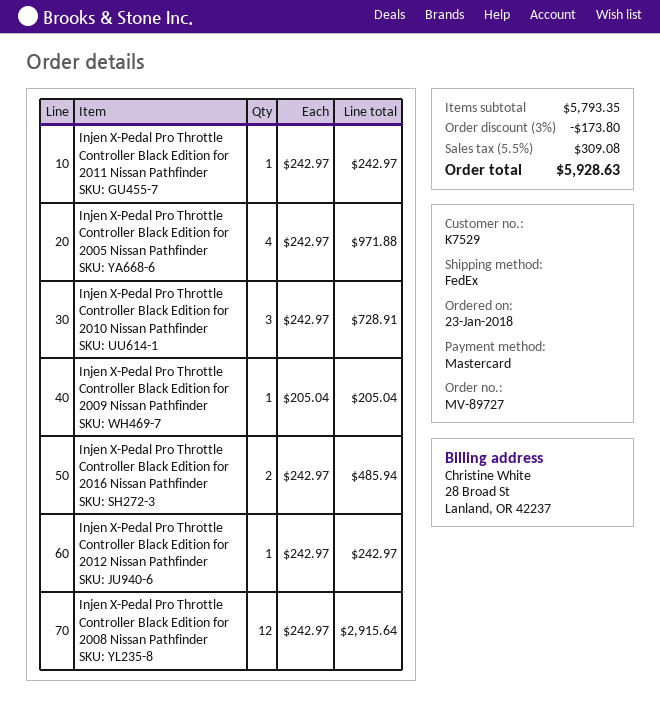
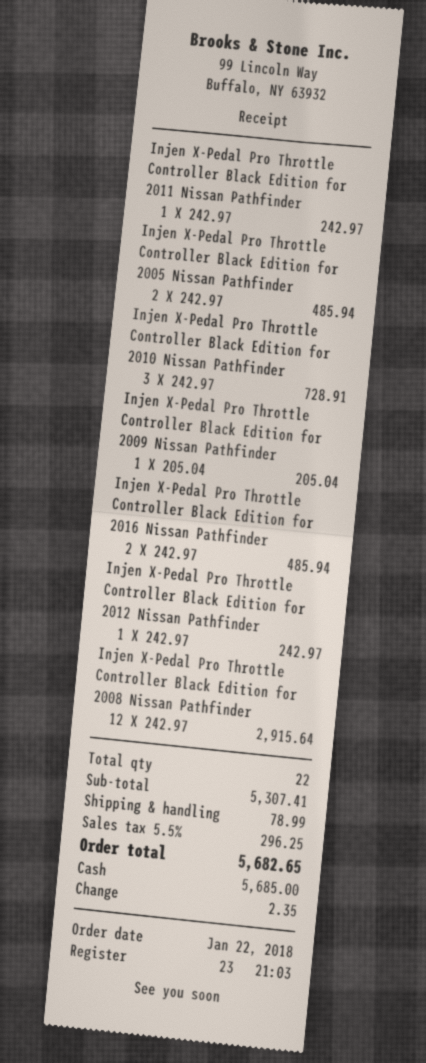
order date: 2018-01-23 -> 2018-01-22
payment method: Mastercard -> cash
Injen X-Pedal Pro Throttle Controller Black Edition for 2005 Nissan Pathfinder: 4 x 242.97 = 971.88 -> 2 x 242.97 = 485.94
subtotal: 5793.35 -> 5307.41
discount: 3% = 173.80 -> none
shipping: none -> 78.99
tax: 5.5% = 309.08 -> 5.5% = 296.25
total: 5928.63 -> 5682.65

